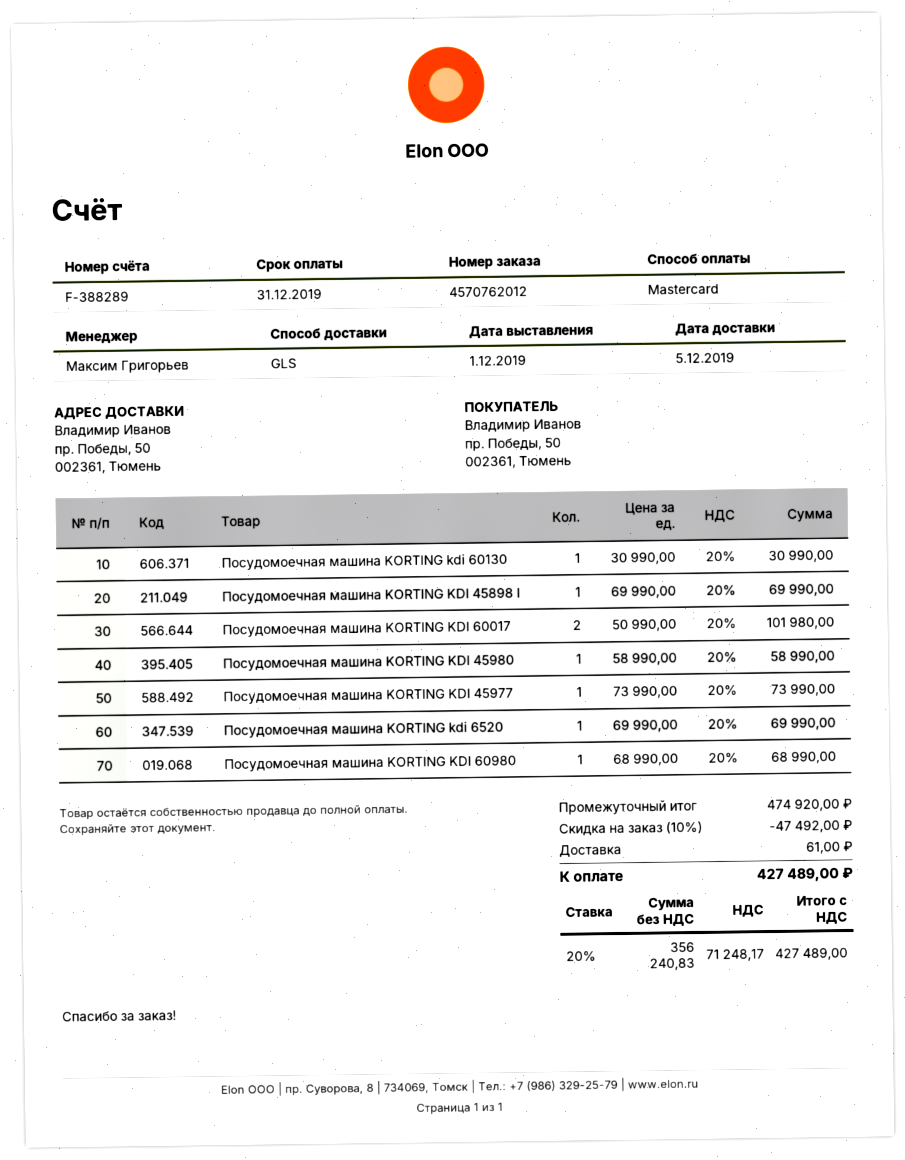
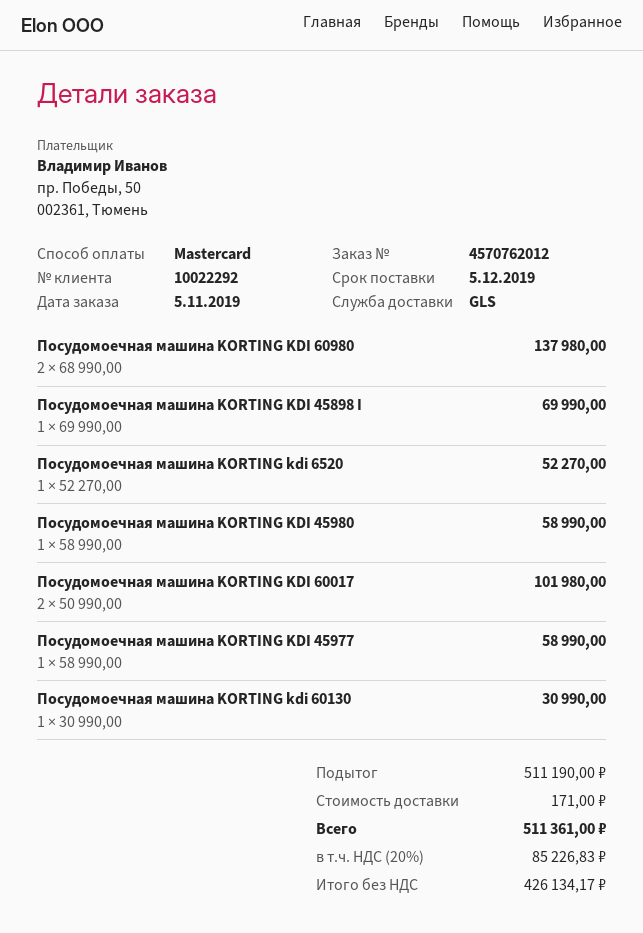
Посудомоечная машина KORTING KDI 45977: 1 x 73990.00 = 73990.00 -> 1 x 58990.00 = 58990.00
Посудомоечная машина KORTING kdi 6520: 1 x 69990.00 = 69990.00 -> 1 x 52270.00 = 52270.00
Посудомоечная машина KORTING KDI 60980: 1 x 68990.00 = 68990.00 -> 2 x 68990.00 = 137980.00
subtotal: 474920.00 -> 511190.00
discount: 10% = 47492.00 -> none
shipping: 61.00 -> 171.00
net: 356240.83 -> 426134.17
tax: 20% = 71248.17 -> 20% = 85226.83
total: 427489.00 -> 511361.00

